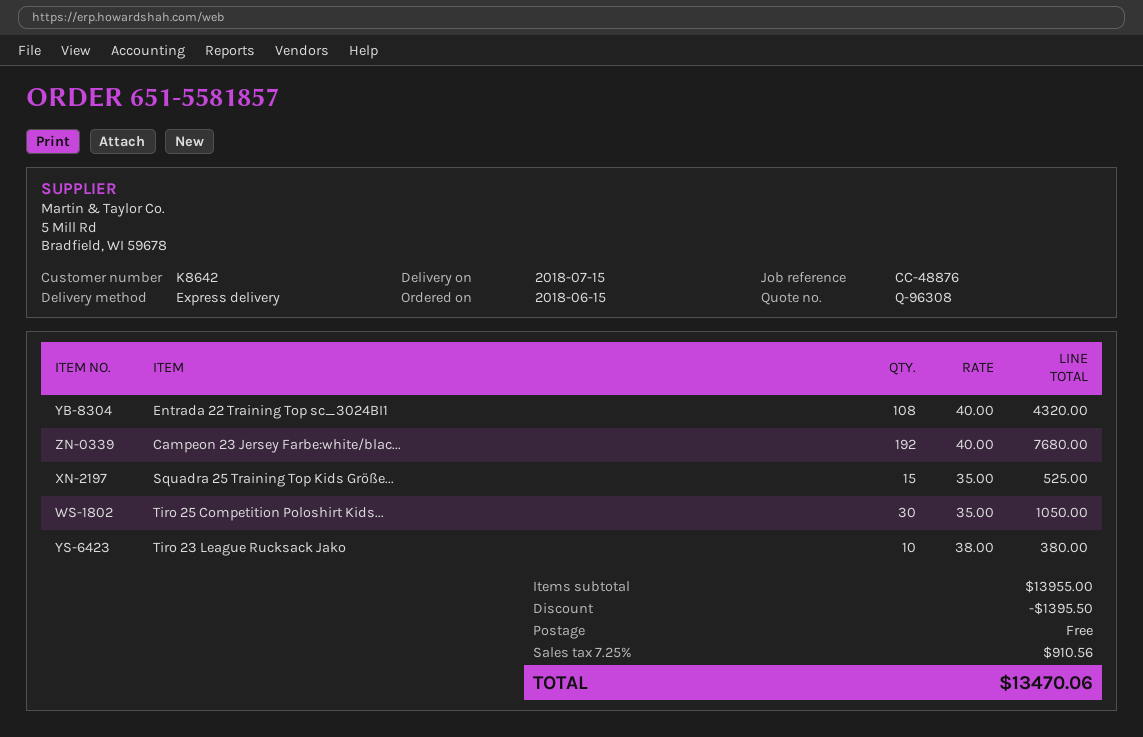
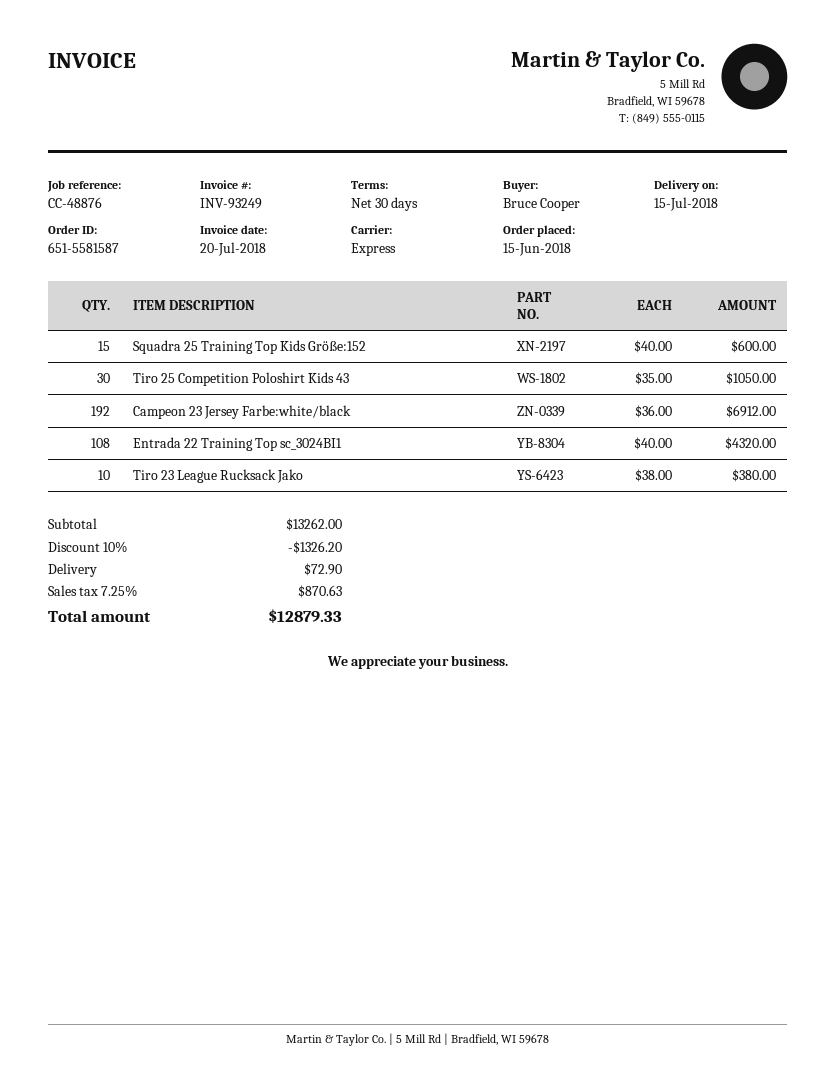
order number: 651-5581857 -> 651-5581587
Campeon 23 Jersey Farbe:white/blac...: 192 x 40.00 = 7680.00 -> 192 x 36.00 = 6912.00
Squadra 25 Training Top Kids Größe...: 15 x 35.00 = 525.00 -> 15 x 40.00 = 600.00
subtotal: 13955.00 -> 13262.00
discount: 1395.50 -> 1326.20
shipping: 0.00 -> 72.90
tax: 7.25% = 910.56 -> 7.25% = 870.63
total: 13470.06 -> 12879.33

